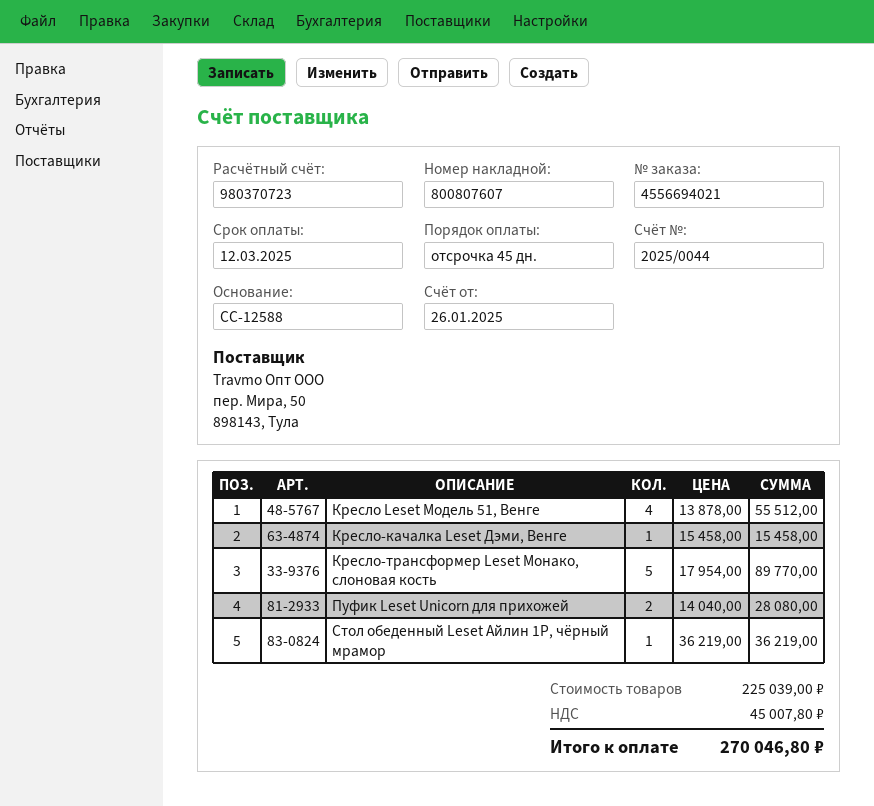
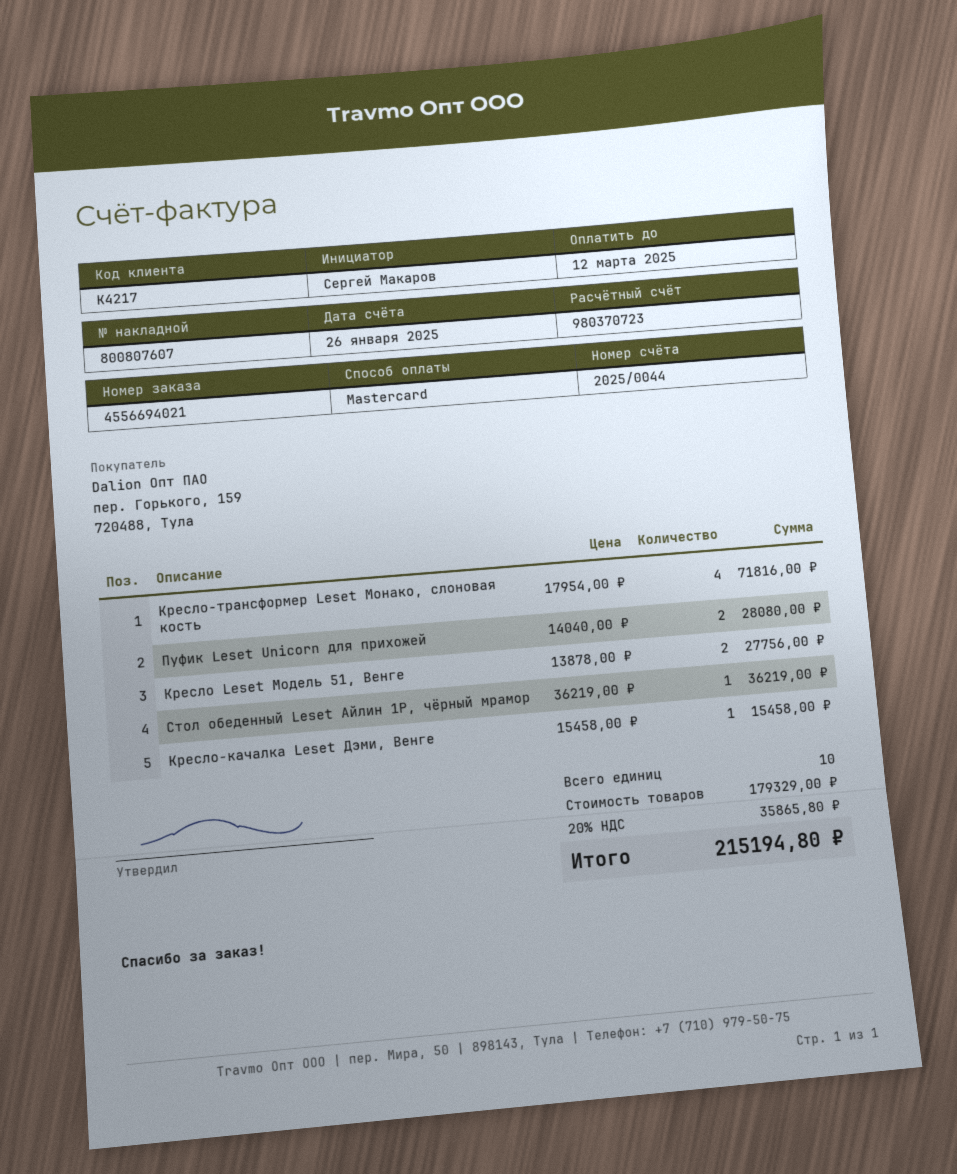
Кресло Leset Модель 51, Венге: 4 x 13878.00 = 55512.00 -> 2 x 13878.00 = 27756.00
Кресло-трансформер Leset Монако, слоновая кость: 5 x 17954.00 = 89770.00 -> 4 x 17954.00 = 71816.00
subtotal: 225039.00 -> 179329.00
tax: 45007.80 -> 35865.80
total: 270046.80 -> 215194.80

